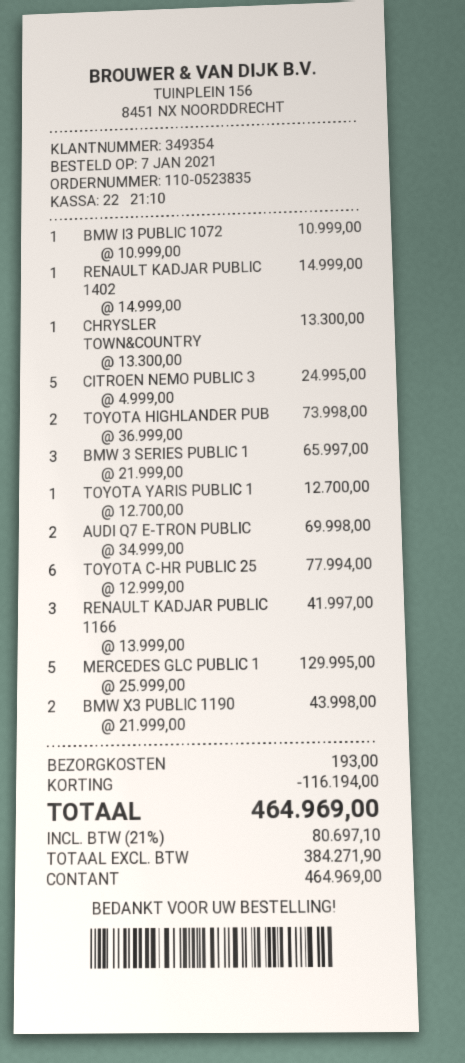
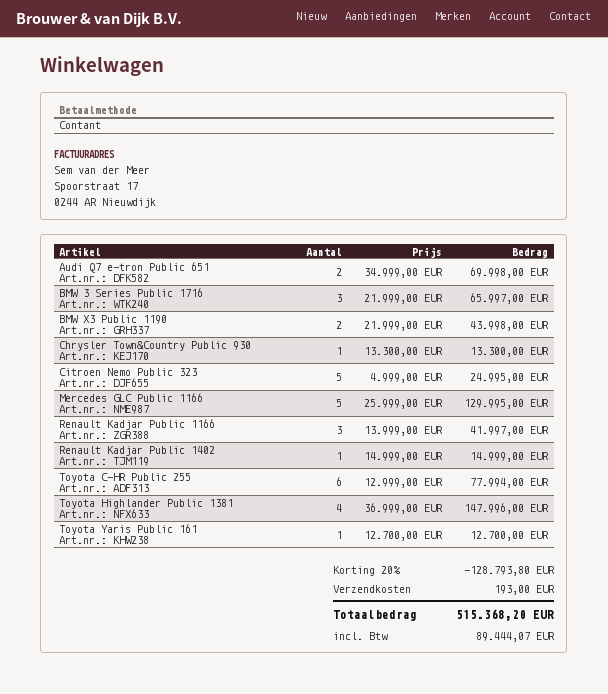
BMW I3 PUBLIC 1072: 1 x 10999.00 = 10999.00 -> none
TOYOTA HIGHLANDER PUB: 2 x 36999.00 = 73998.00 -> 4 x 36999.00 = 147996.00
discount: 116194.00 -> 128793.80
tax: 80697.10 -> 89444.07
total: 464969.00 -> 515368.20

